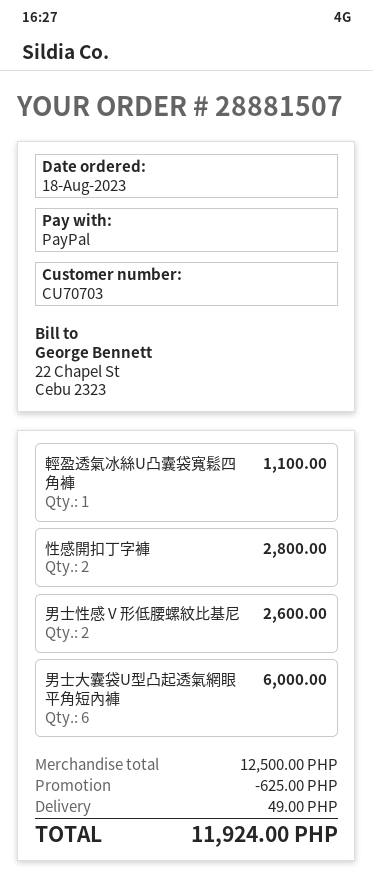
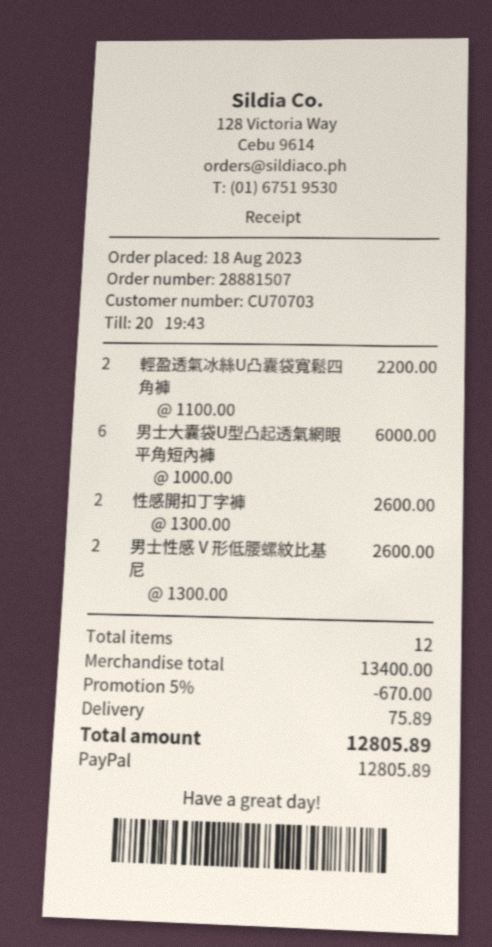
輕盈透氣冰絲U凸囊袋寬鬆四角褲: 1 for 1100.00 -> 2 for 2200.00
性感開扣丁字褲: 2 for 2800.00 -> 2 for 2600.00
subtotal: 12500.00 -> 13400.00
discount: 625.00 -> 670.00
shipping: 49.00 -> 75.89
total: 11924.00 -> 12805.89

